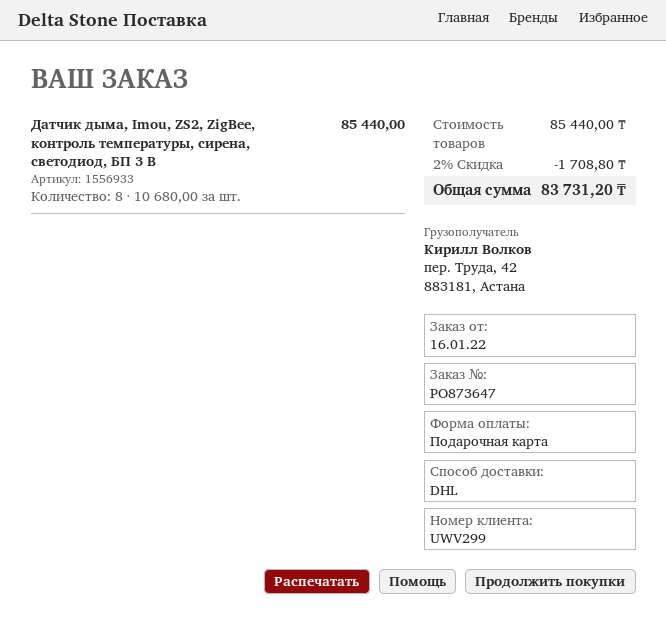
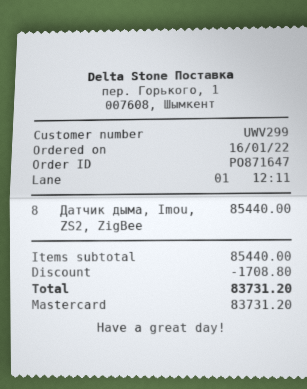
order number: PO873647 -> PO871647
payment method: gift card -> Mastercard

